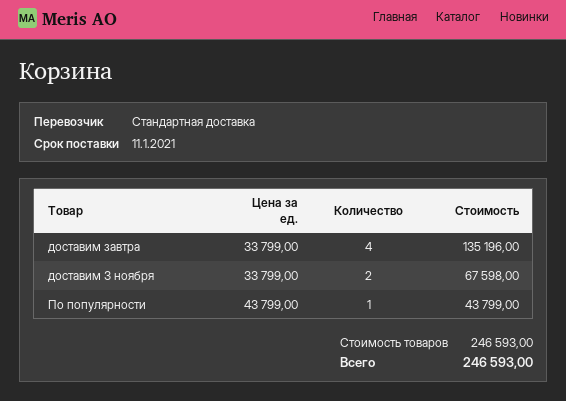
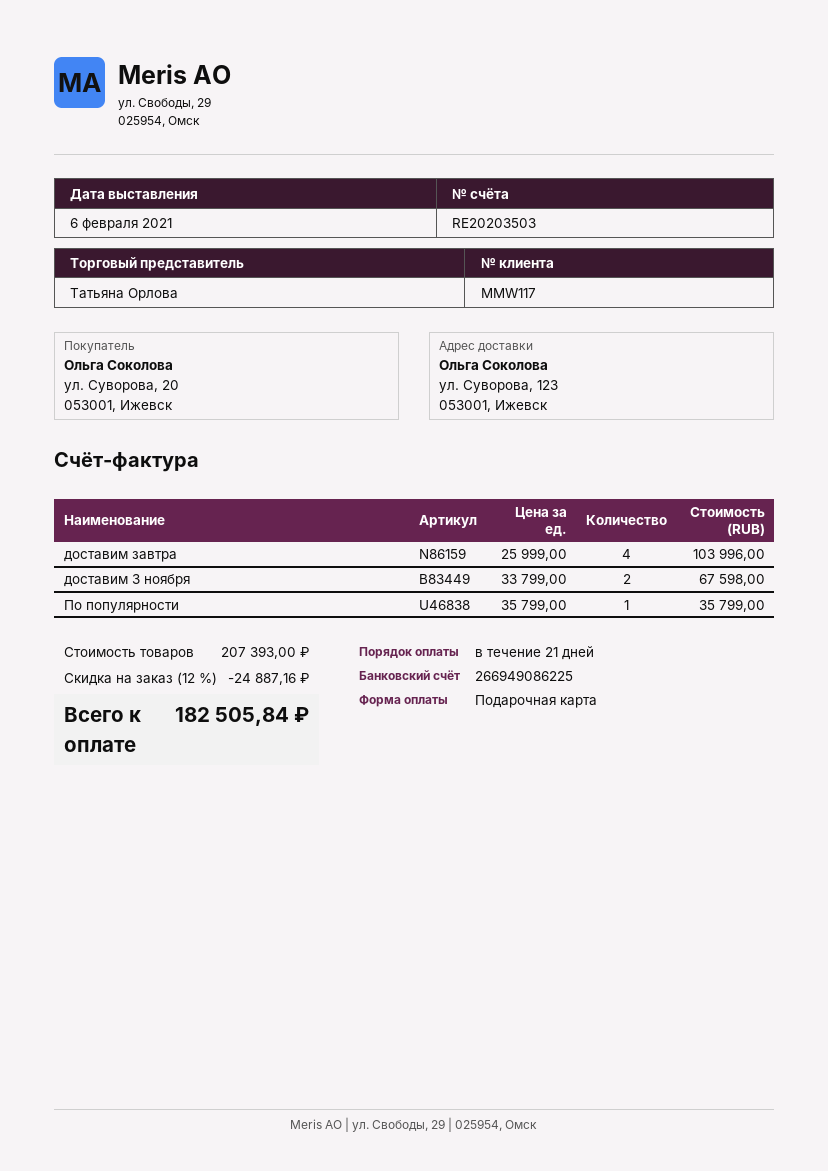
доставим завтра: 4 x 33799.00 = 135196.00 -> 4 x 25999.00 = 103996.00
По популярности: 1 x 43799.00 = 43799.00 -> 1 x 35799.00 = 35799.00
subtotal: 246593.00 -> 207393.00
discount: none -> 12% = 24887.16
total: 246593.00 -> 182505.84

